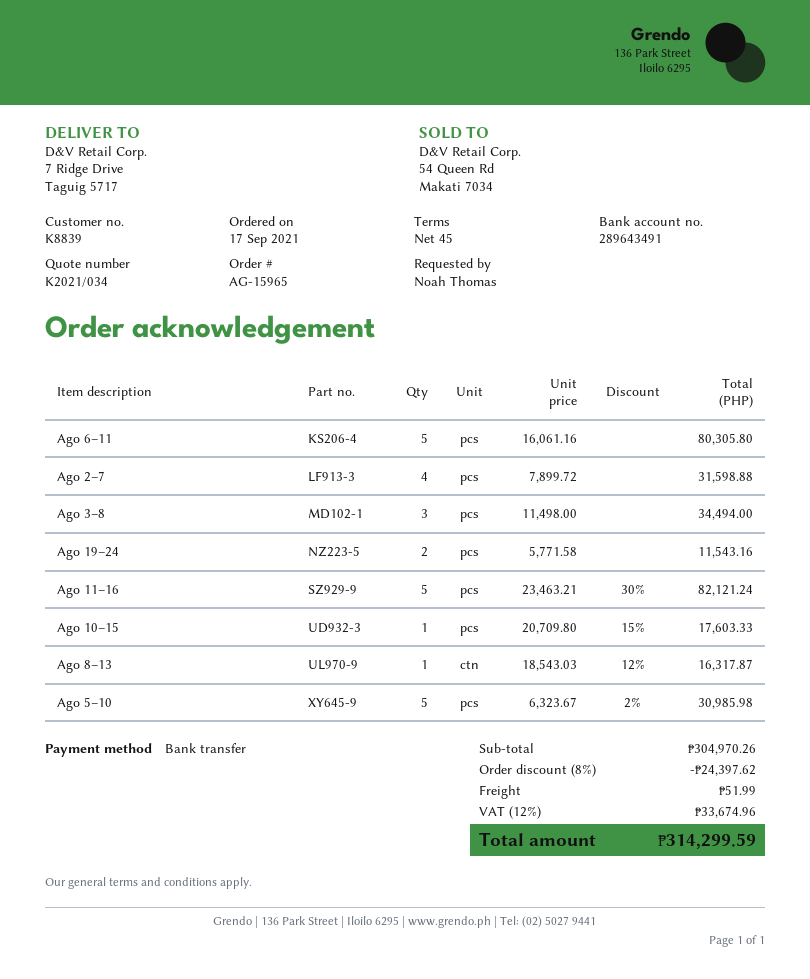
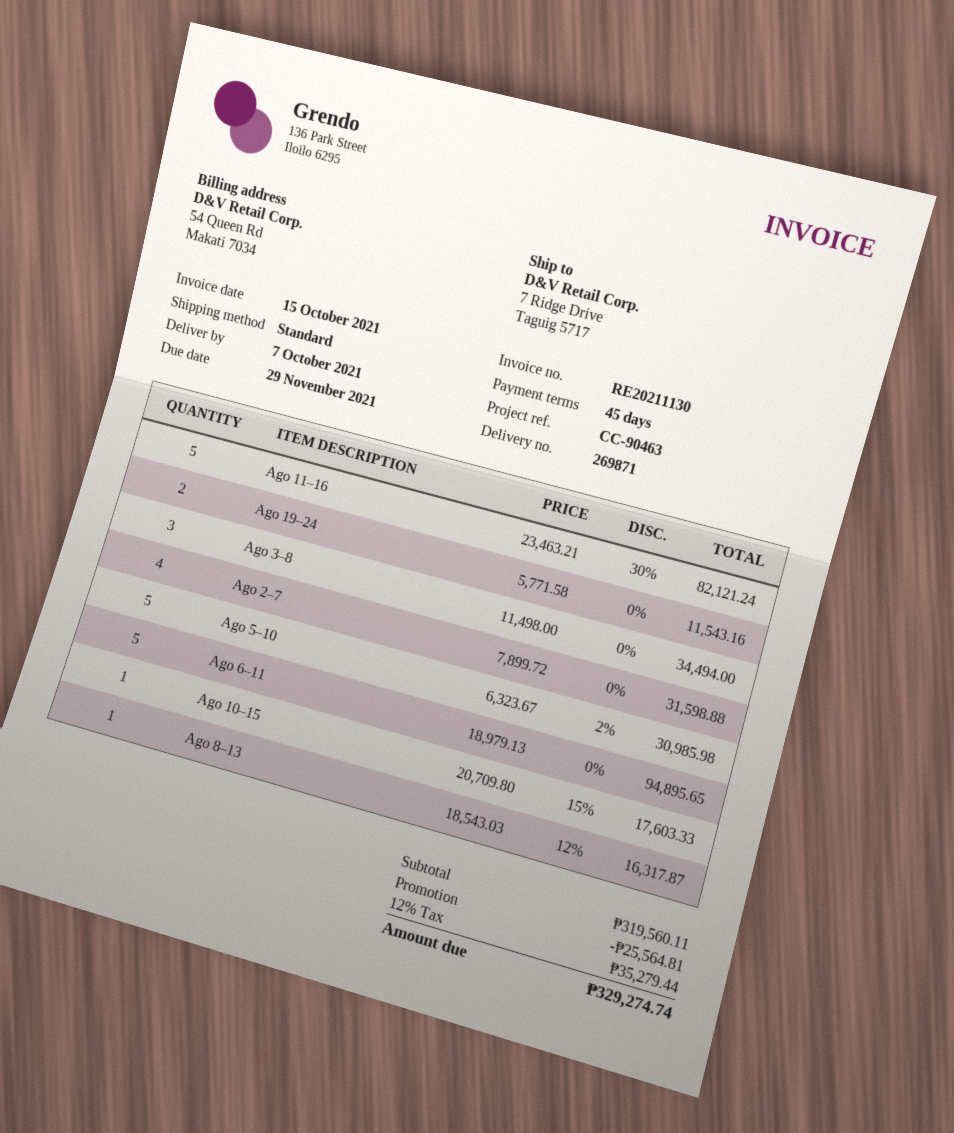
Ago 6–11: 5 x 16061.16 = 80305.80 -> 5 x 18979.13 = 94895.65
subtotal: 304970.26 -> 319560.11
discount: 24397.62 -> 25564.81
shipping: 51.99 -> none
tax: 12% = 33674.96 -> 12% = 35279.44
total: 314299.59 -> 329274.74

